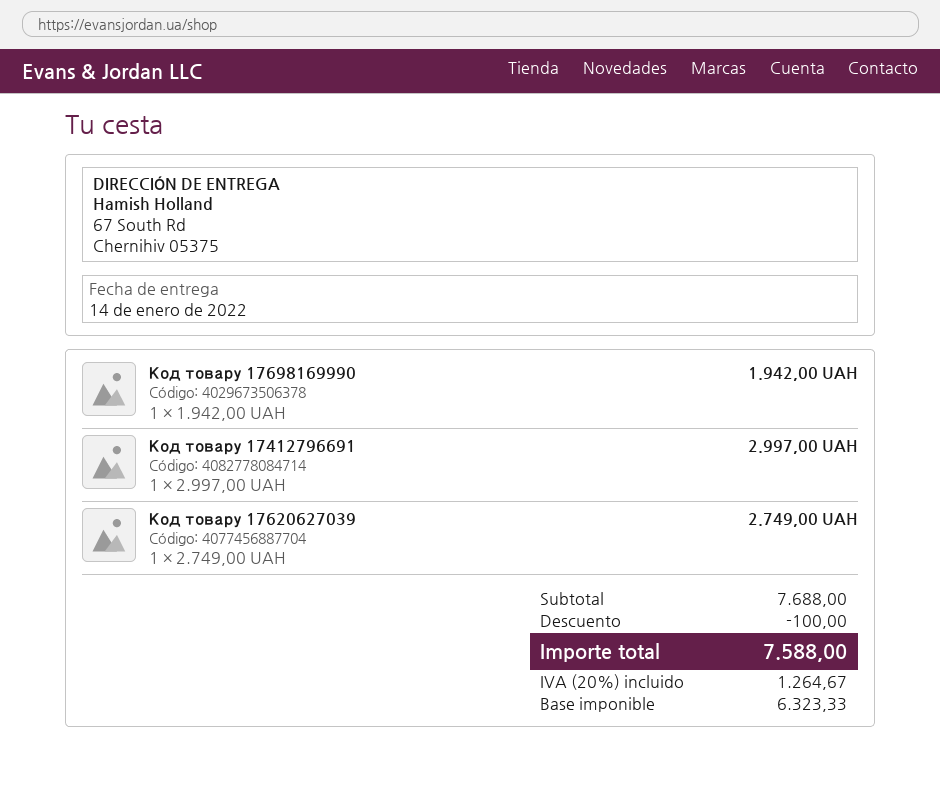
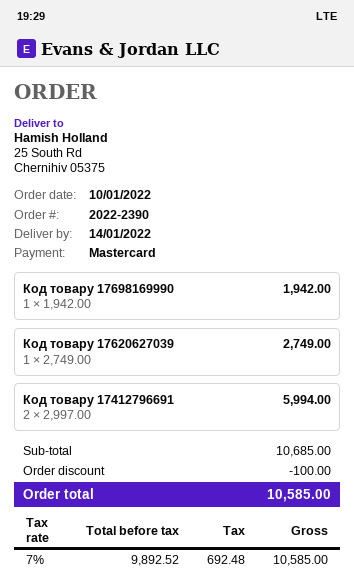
ship to: 67 South Rd, Chernihiv 05375 -> 25 South Rd, Chernihiv 05375
Код товару 17412796691: 1 x 2997.00 = 2997.00 -> 2 x 2997.00 = 5994.00
subtotal: 7688.00 -> 10685.00
net: 6323.33 -> 9892.52
tax: 20% = 1264.67 -> 7% = 692.48
total: 7588.00 -> 10585.00

